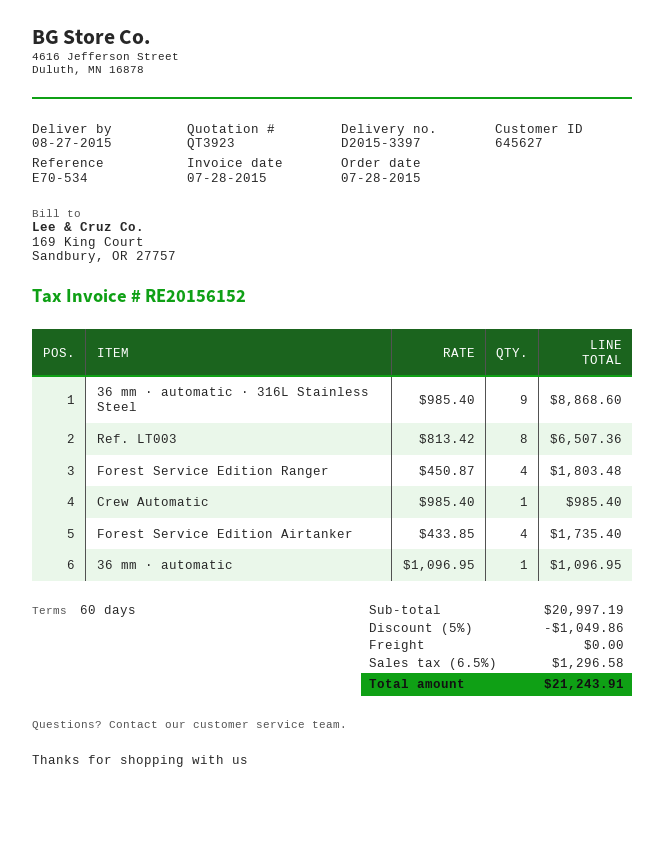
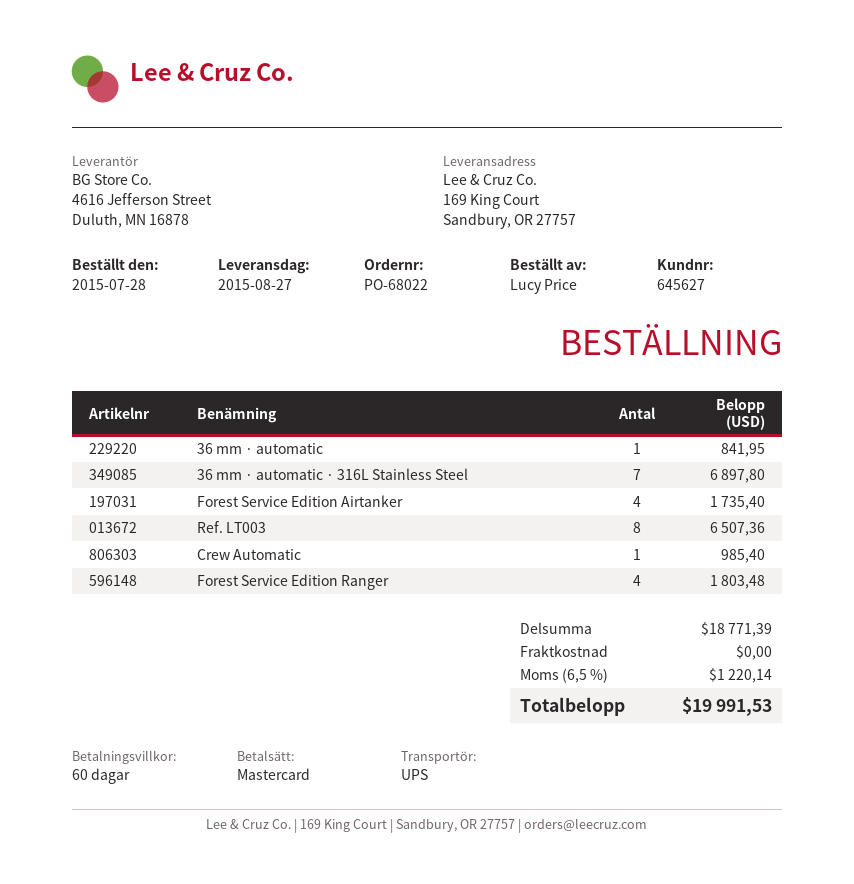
36 mm · automatic · 316L Stainless Steel: 9 for 8868.60 -> 7 for 6897.80
36 mm · automatic: 1 for 1096.95 -> 1 for 841.95
subtotal: 20997.19 -> 18771.39
discount: 5% = 1049.86 -> none
tax: 6.5% = 1296.58 -> 6.5% = 1220.14
total: 21243.91 -> 19991.53

